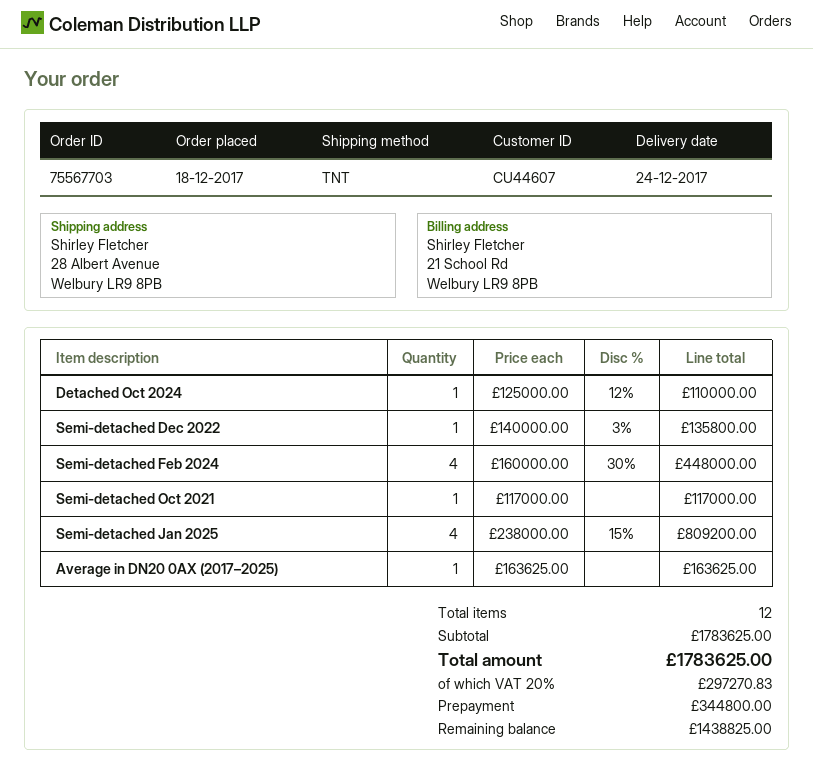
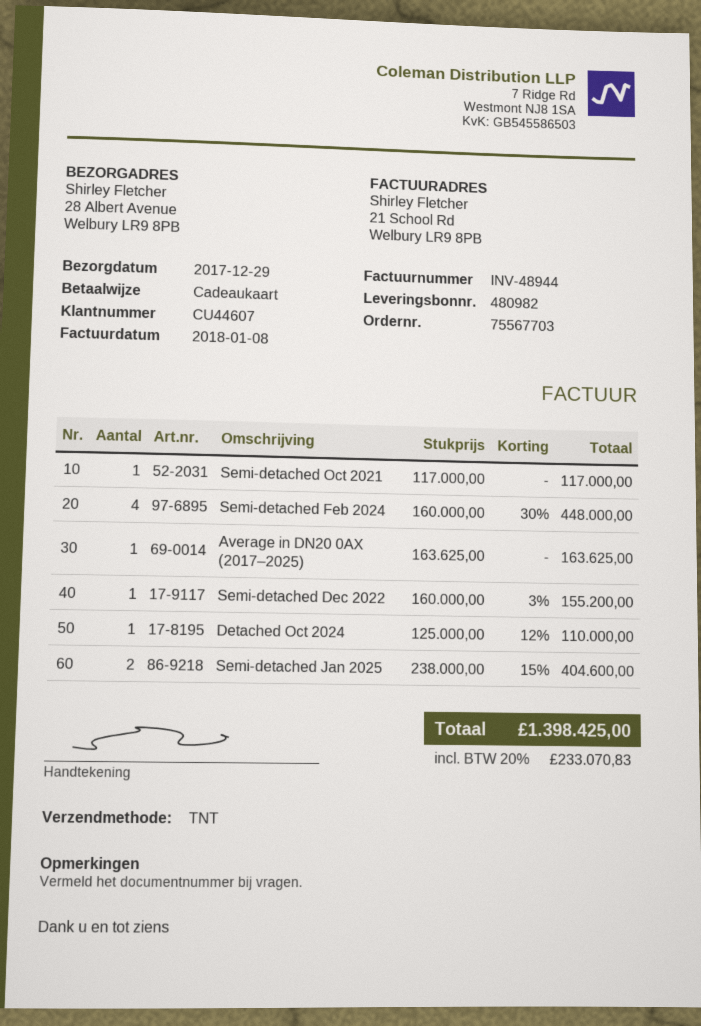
delivery date: 2017-12-24 -> 2017-12-29
Semi-detached Dec 2022: 1 x 140000.00 - 3% = 135800.00 -> 1 x 160000.00 - 3% = 155200.00
Semi-detached Jan 2025: 4 x 238000.00 - 15% = 809200.00 -> 2 x 238000.00 - 15% = 404600.00
tax: 20% = 297270.83 -> 20% = 233070.83
total: 1783625.00 -> 1398425.00

